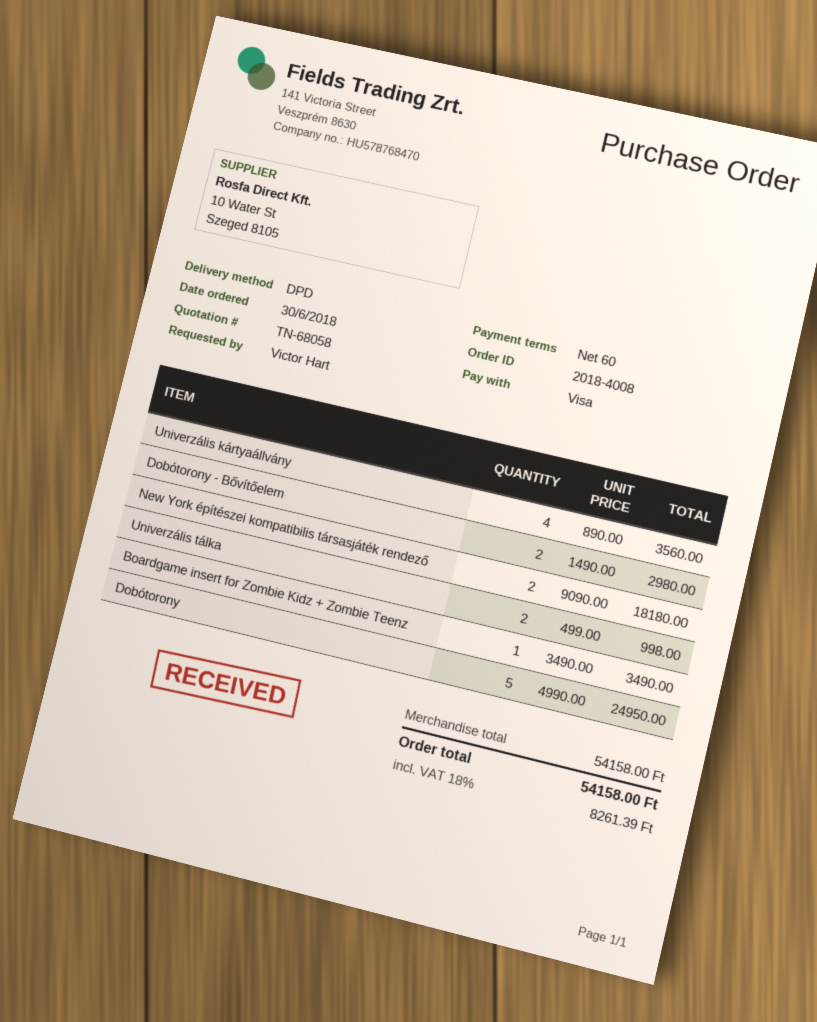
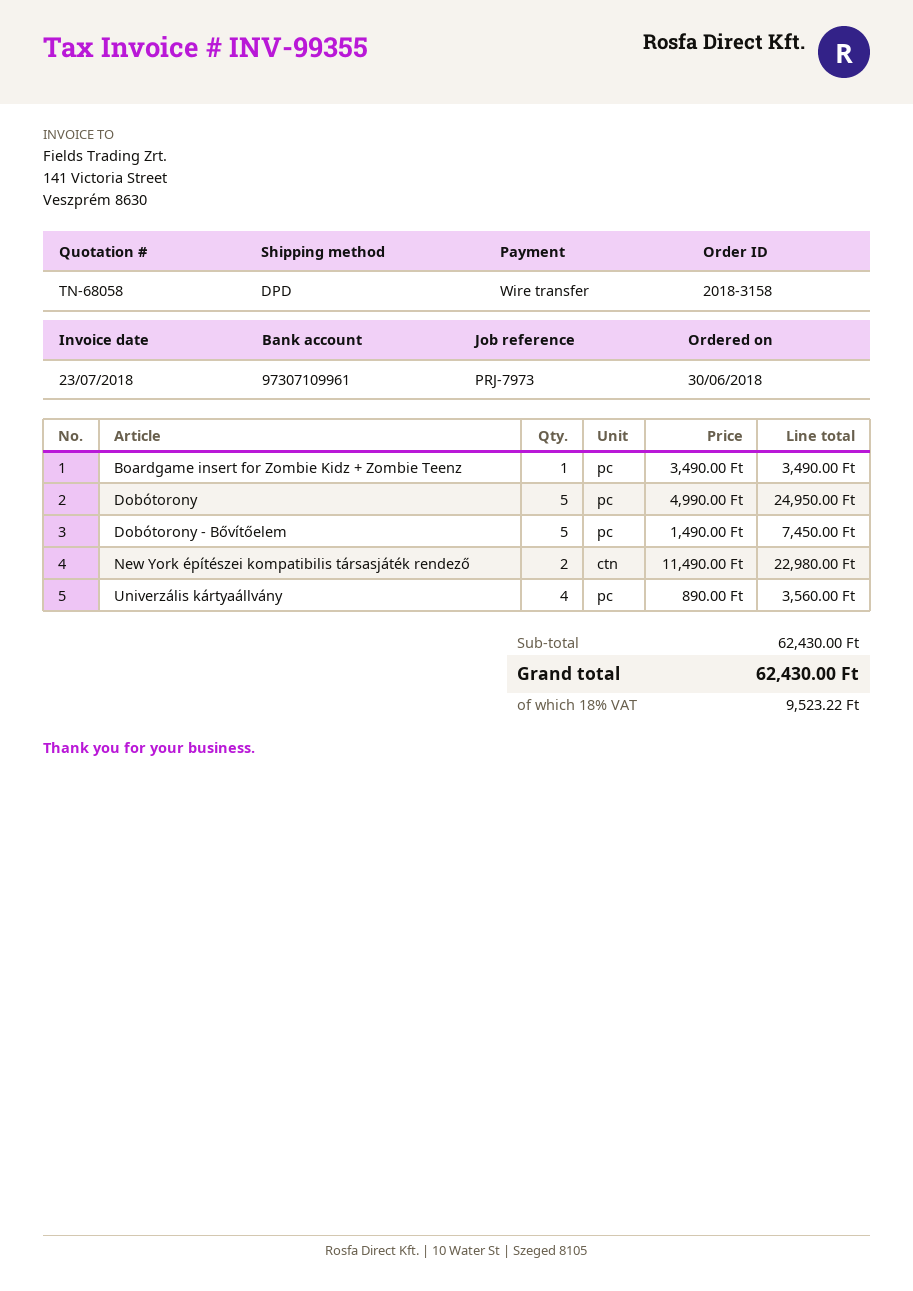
order number: 2018-4008 -> 2018-3158
payment method: Visa -> bank transfer
Dobótorony - Bővítőelem: 2 x 1490.00 = 2980.00 -> 5 x 1490.00 = 7450.00
New York építészei kompatibilis társasjáték rendező: 2 x 9090.00 = 18180.00 -> 2 x 11490.00 = 22980.00
Univerzális tálka: 2 x 499.00 = 998.00 -> none
subtotal: 54158.00 -> 62430.00
tax: 18% = 8261.39 -> 18% = 9523.22
total: 54158.00 -> 62430.00

